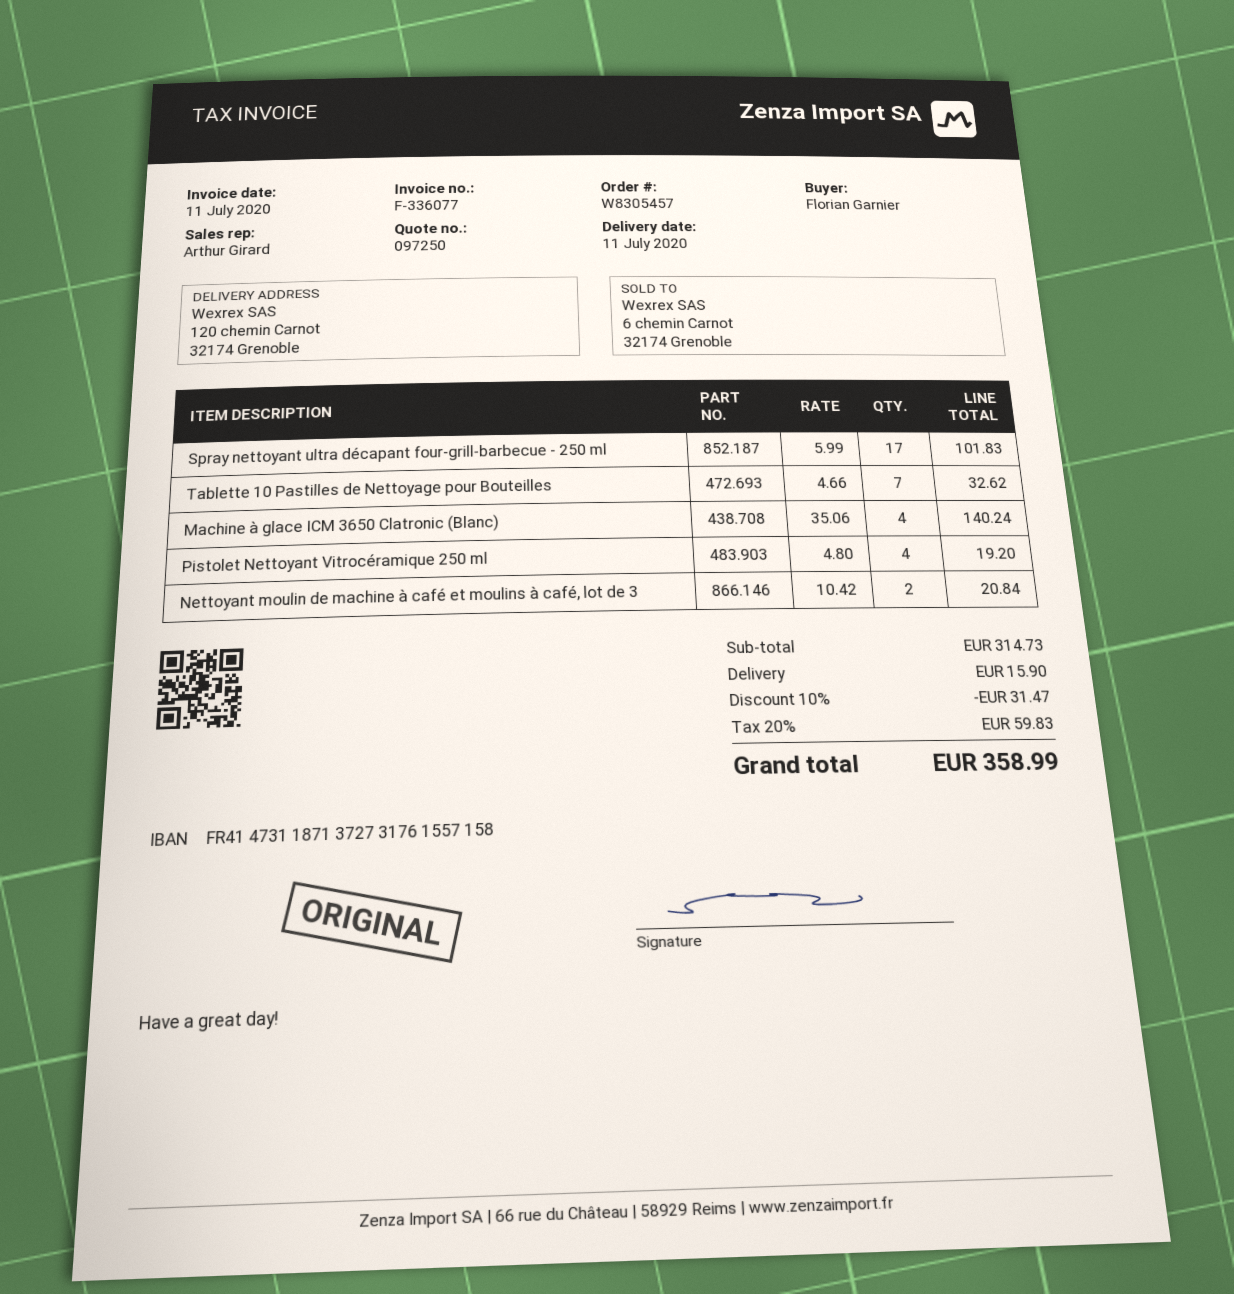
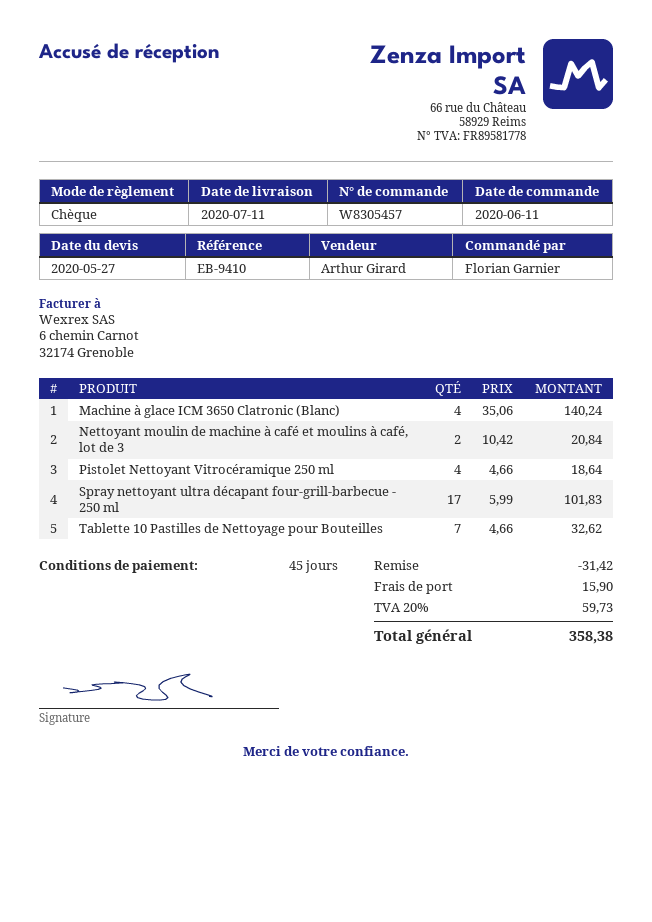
Pistolet Nettoyant Vitrocéramique 250 ml: 4 x 4.80 = 19.20 -> 4 x 4.66 = 18.64
discount: 31.47 -> 31.42
tax: 20% = 59.83 -> 20% = 59.73
total: 358.99 -> 358.38

